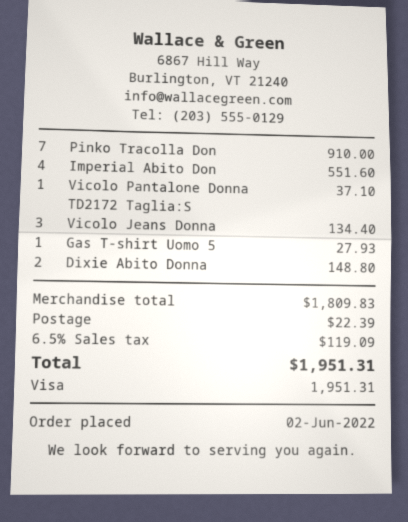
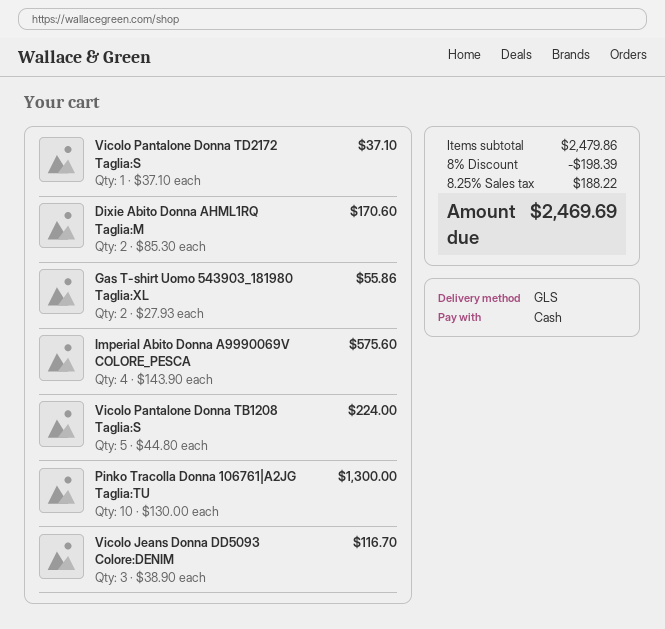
payment method: Visa -> cash
Pinko Tracolla Don: 7 for 910.00 -> 10 for 1300.00
Imperial Abito Don: 4 for 551.60 -> 4 for 575.60
Vicolo Jeans Donna: 3 for 134.40 -> 3 for 116.70
Gas T-shirt Uomo 5: 1 for 27.93 -> 2 for 55.86
Dixie Abito Donna: 2 for 148.80 -> 2 for 170.60
Vicolo Pantalone Donna TB1208 Taglia:S: none -> 5 for 224.00
subtotal: 1809.83 -> 2479.86
discount: none -> 8% = 198.39
shipping: 22.39 -> none
tax: 6.5% = 119.09 -> 8.25% = 188.22
total: 1951.31 -> 2469.69

